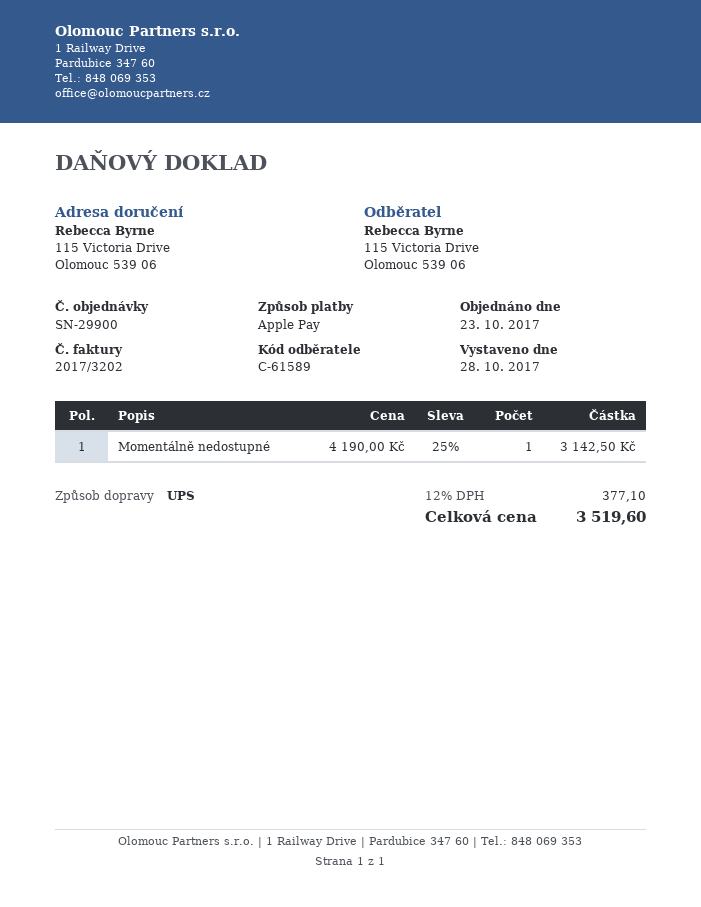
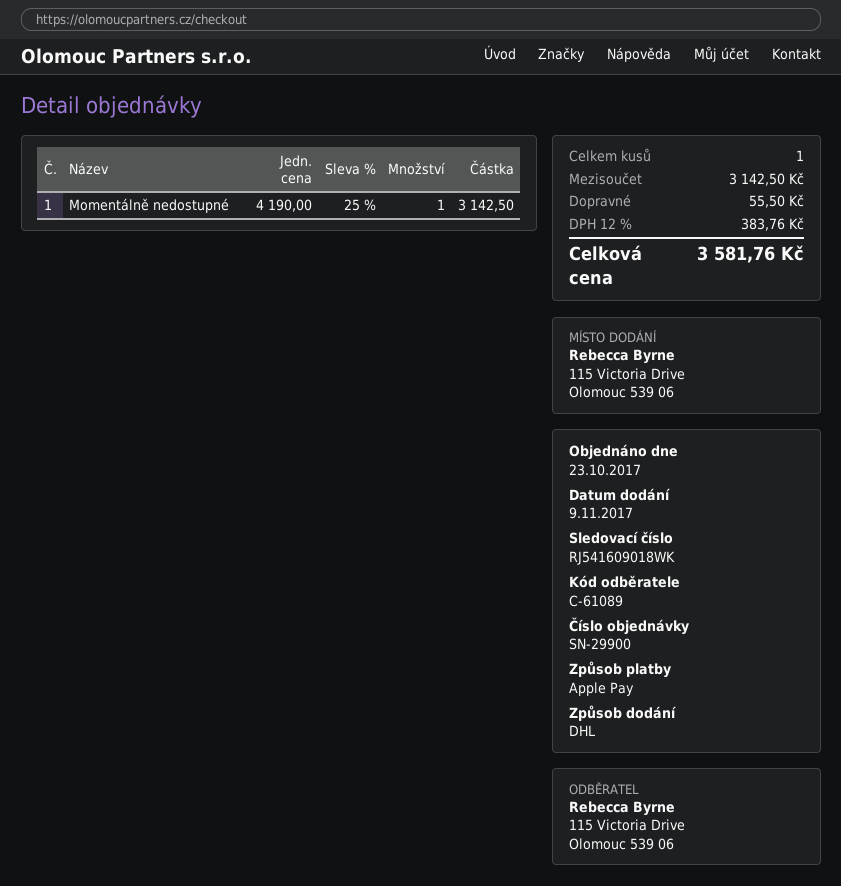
customer number: C-61589 -> C-61089
shipping method: UPS -> DHL
shipping: none -> 55.50
tax: 12% = 377.10 -> 12% = 383.76
total: 3519.60 -> 3581.76

